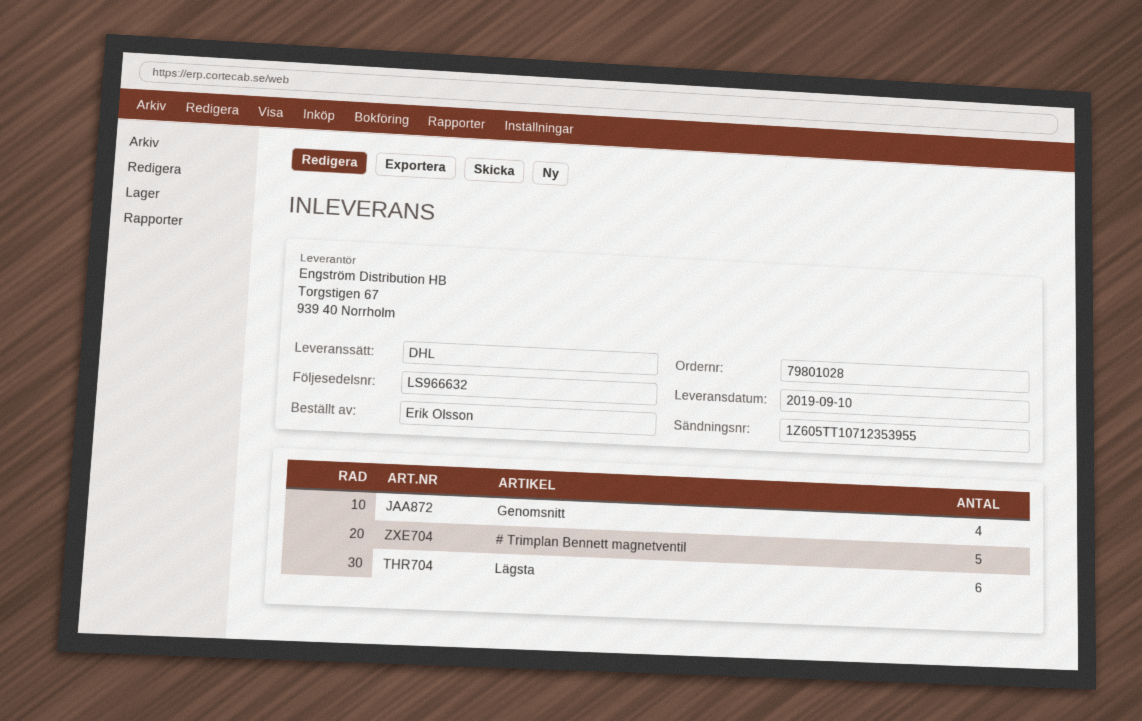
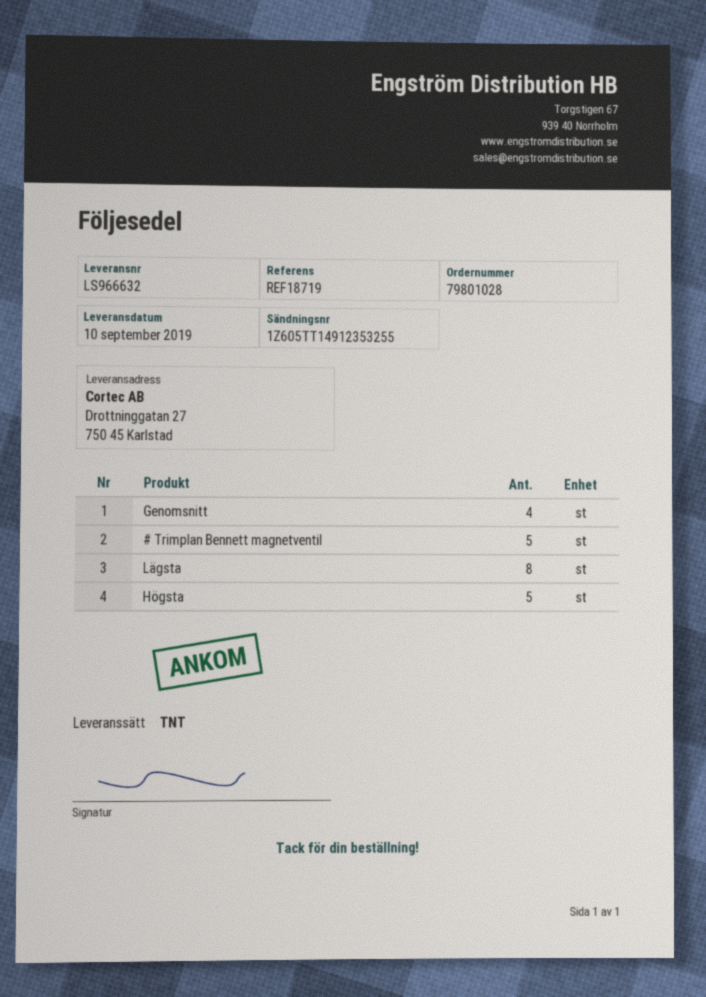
shipping method: DHL -> TNT
tracking number: 1Z605TT10712353955 -> 1Z605TT14912353255
Lägsta: 6 -> 8
Högsta: none -> 5

